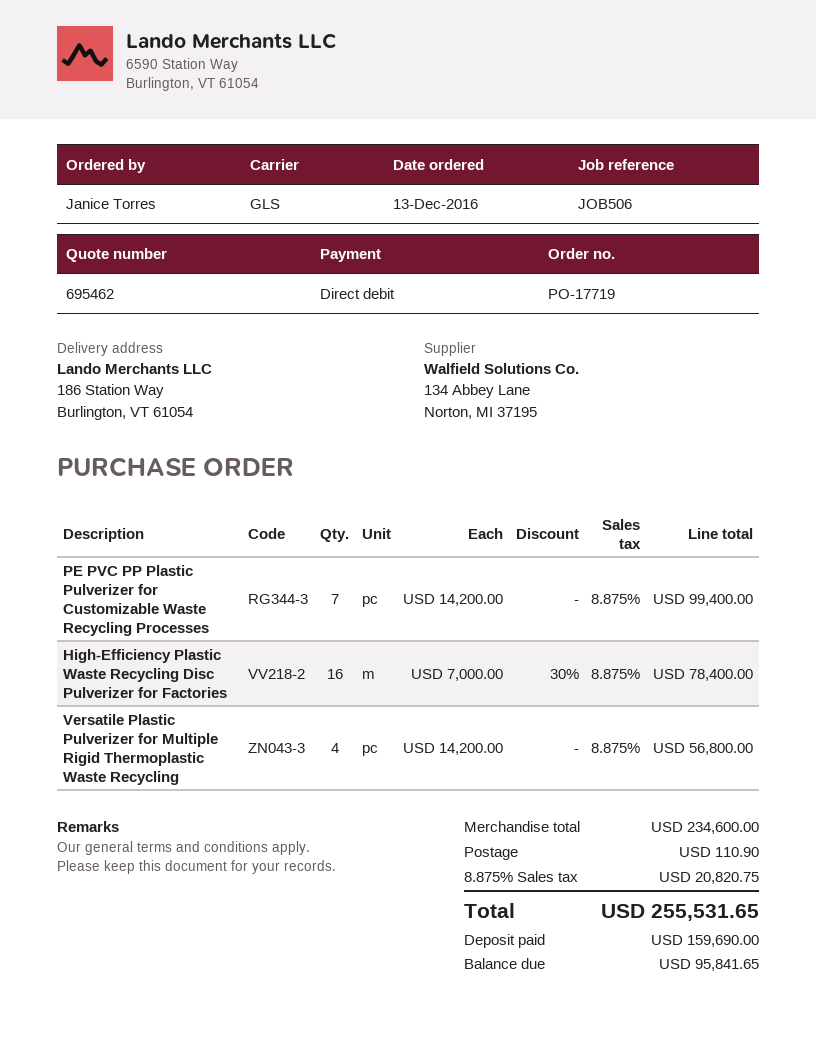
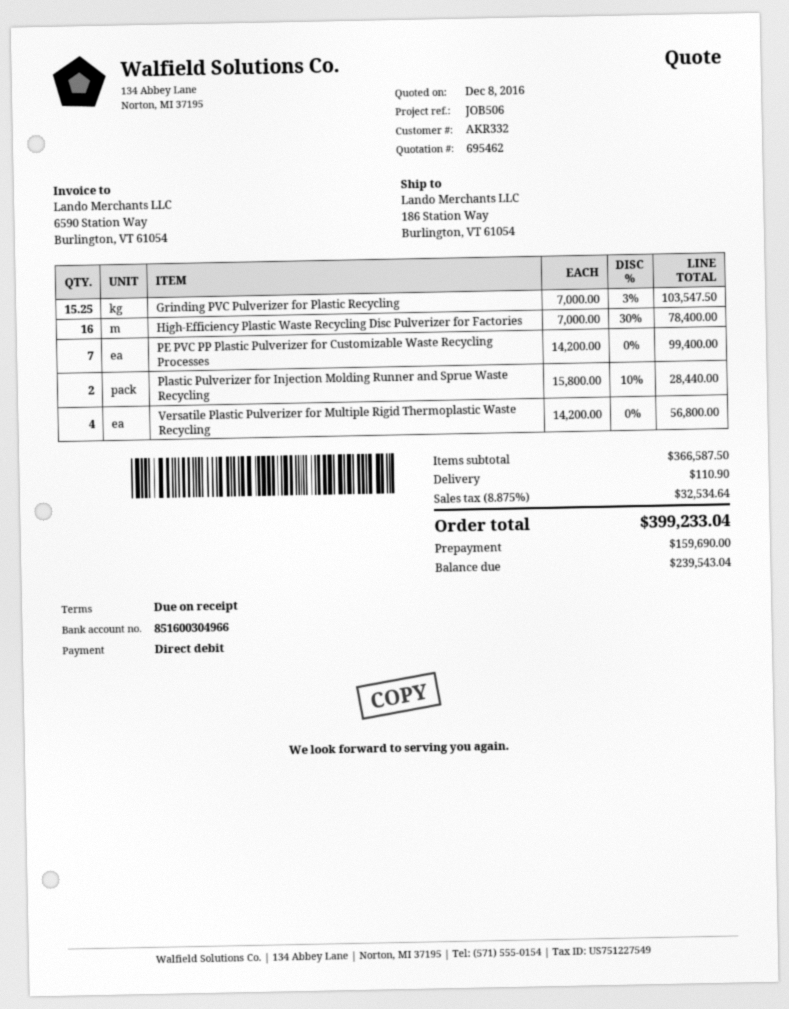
Grinding PVC Pulverizer for Plastic Recycling: none -> 15.25 x 7000.00 - 3% = 103547.50
Plastic Pulverizer for Injection Molding Runner and Sprue Waste Recycling: none -> 2 x 15800.00 - 10% = 28440.00
subtotal: 234600.00 -> 366587.50
tax: 8.875% = 20820.75 -> 8.875% = 32534.64
total: 255531.65 -> 399233.04
balance: 95841.65 -> 239543.04

